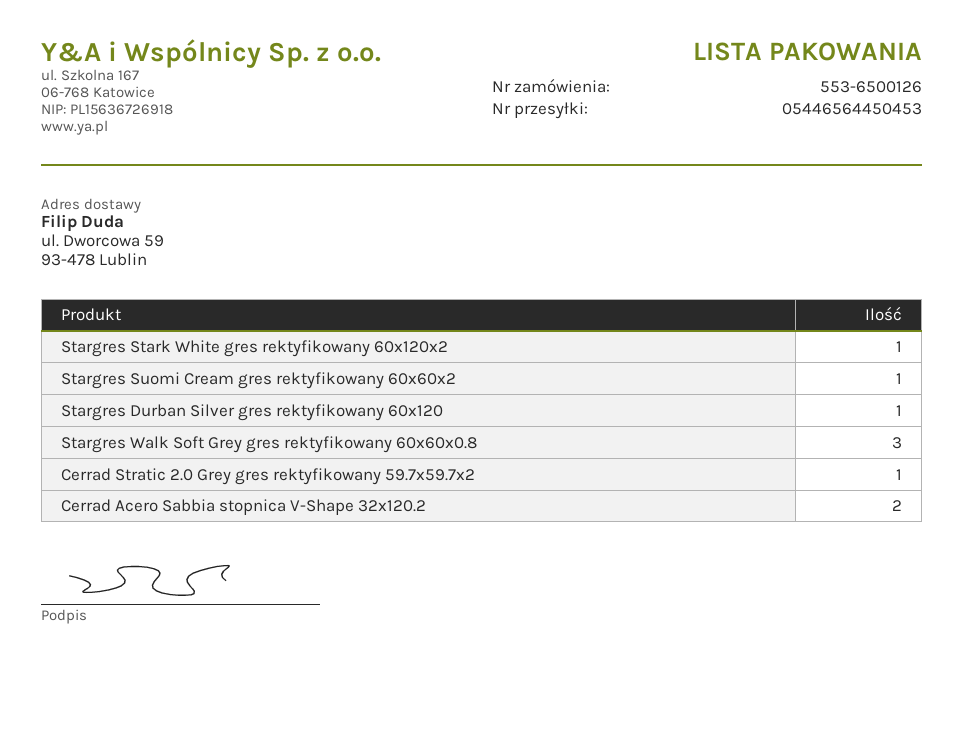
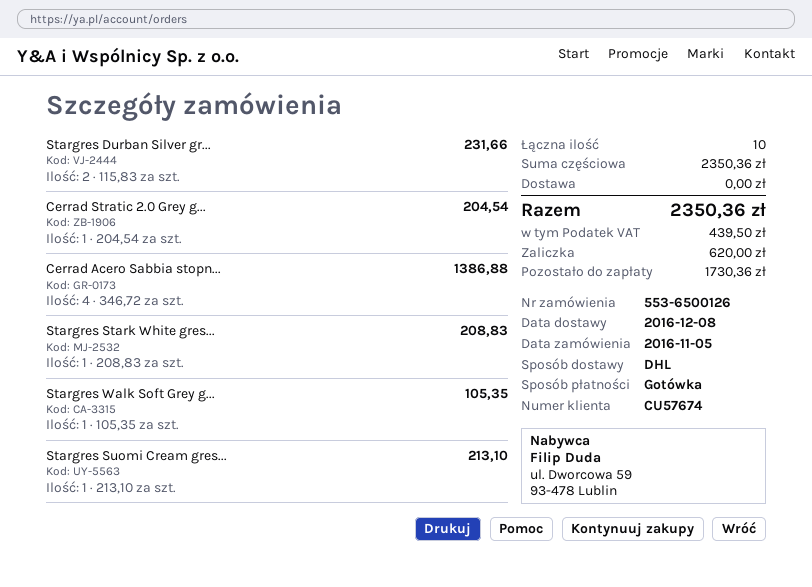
Stargres Durban Silver gres rektyfikowany 60x120: 1 -> 2
Stargres Walk Soft Grey gres rektyfikowany 60x60x0.8: 3 -> 1
Cerrad Acero Sabbia stopnica V-Shape 32x120.2: 2 -> 4

